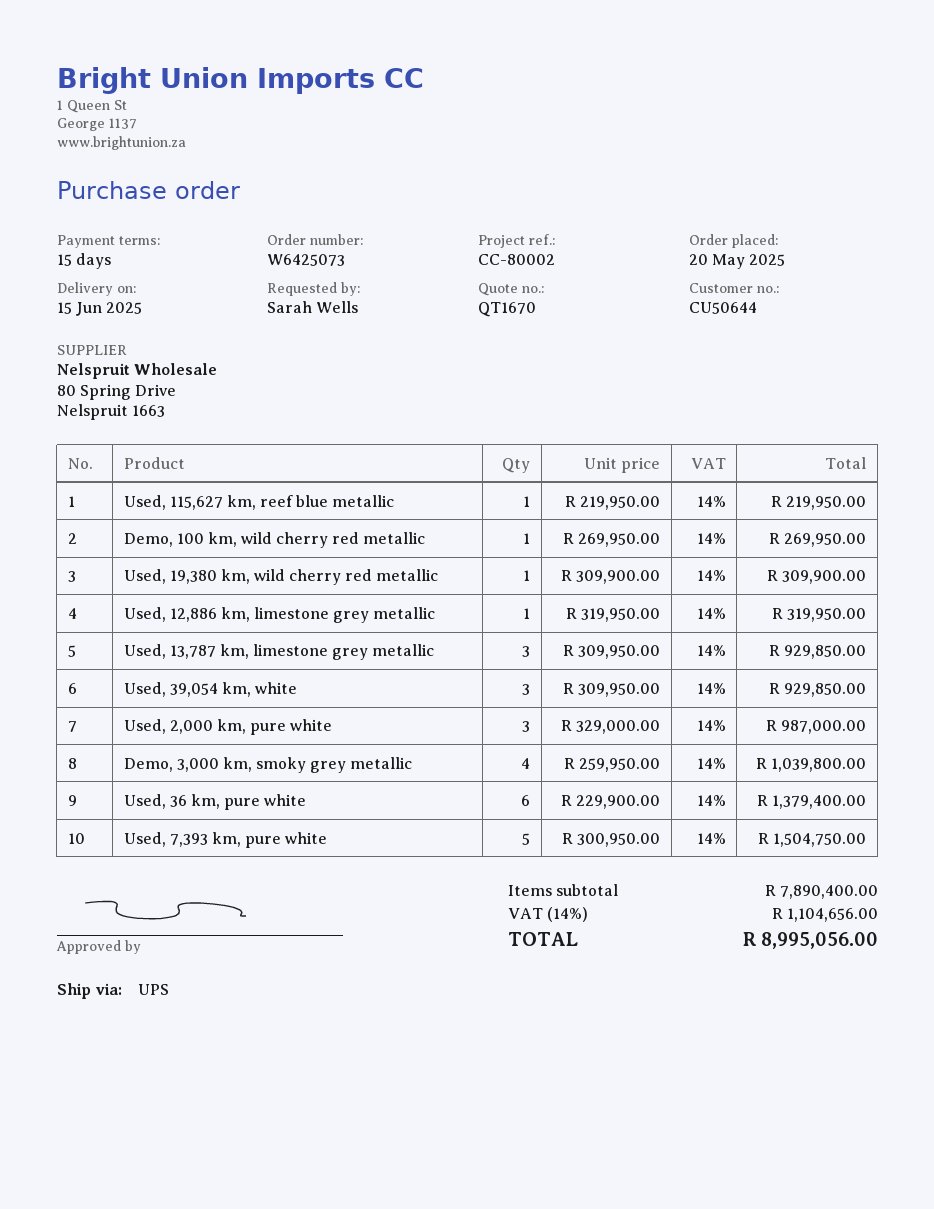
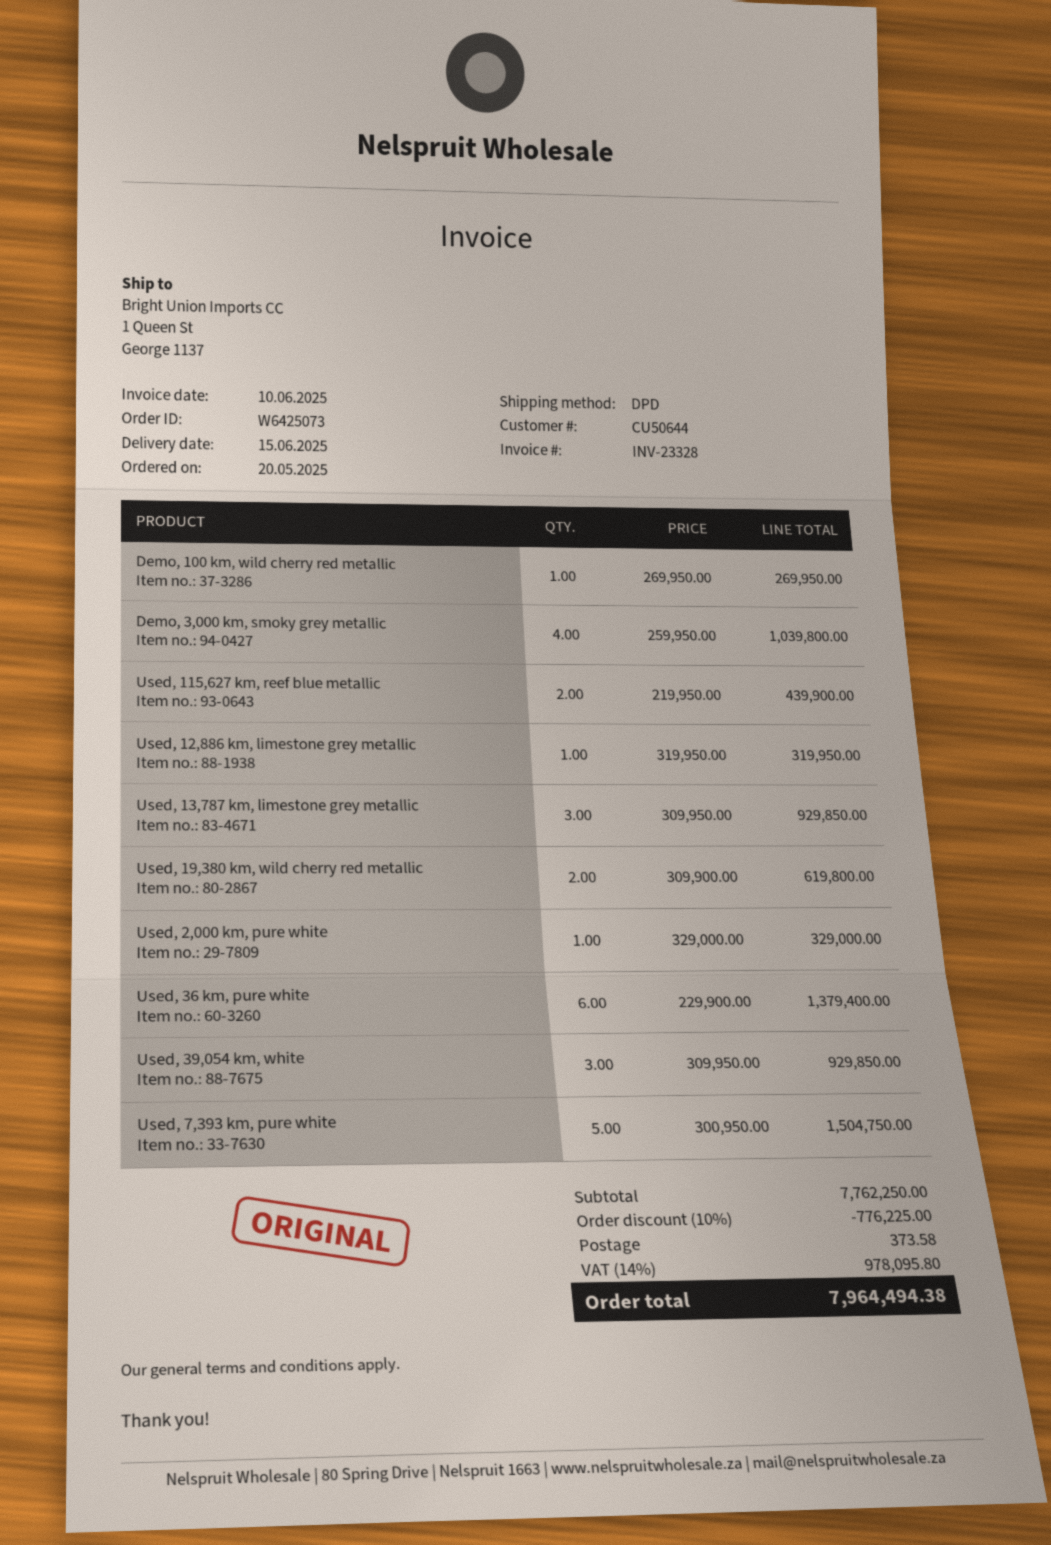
shipping method: UPS -> DPD
Used, 115,627 km, reef blue metallic: 1 x 219950.00 = 219950.00 -> 2 x 219950.00 = 439900.00
Used, 19,380 km, wild cherry red metallic: 1 x 309900.00 = 309900.00 -> 2 x 309900.00 = 619800.00
Used, 2,000 km, pure white: 3 x 329000.00 = 987000.00 -> 1 x 329000.00 = 329000.00
subtotal: 7890400.00 -> 7762250.00
discount: none -> 10% = 776225.00
shipping: none -> 373.58
tax: 14% = 1104656.00 -> 14% = 978095.80
total: 8995056.00 -> 7964494.38

